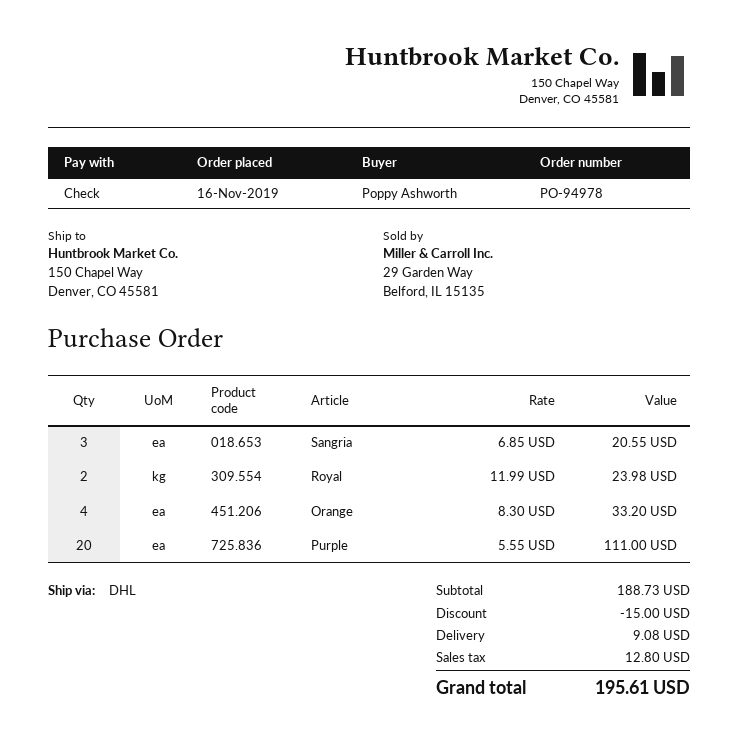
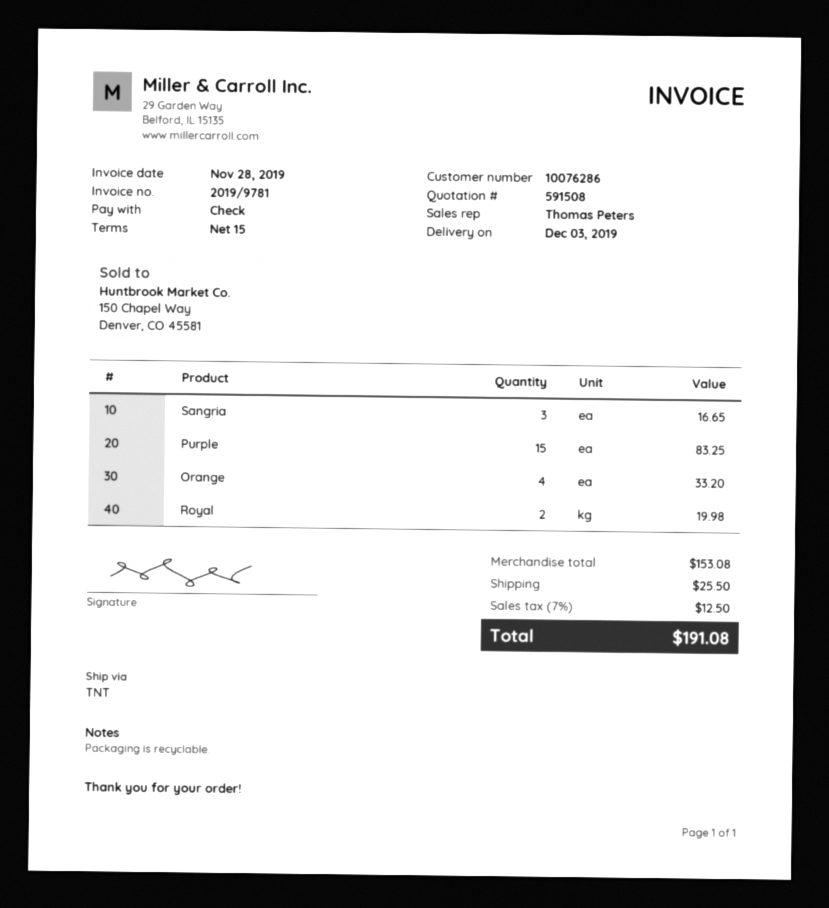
shipping method: DHL -> TNT
Sangria: 3 for 20.55 -> 3 for 16.65
Royal: 2 for 23.98 -> 2 for 19.98
Purple: 20 for 111.00 -> 15 for 83.25
subtotal: 188.73 -> 153.08
discount: 15.00 -> none
shipping: 9.08 -> 25.50
tax: 12.80 -> 12.50
total: 195.61 -> 191.08

